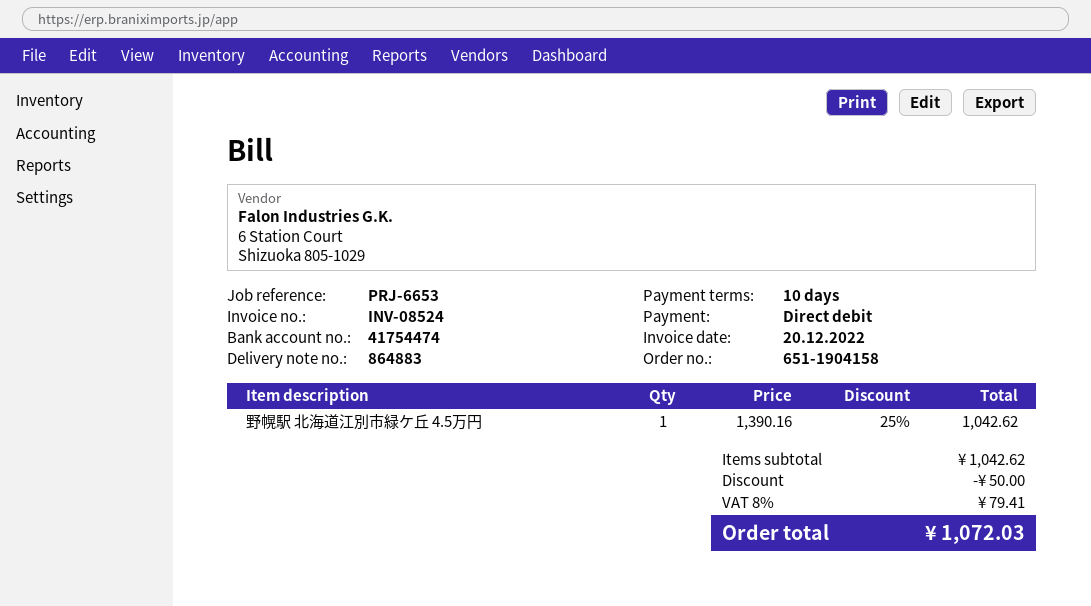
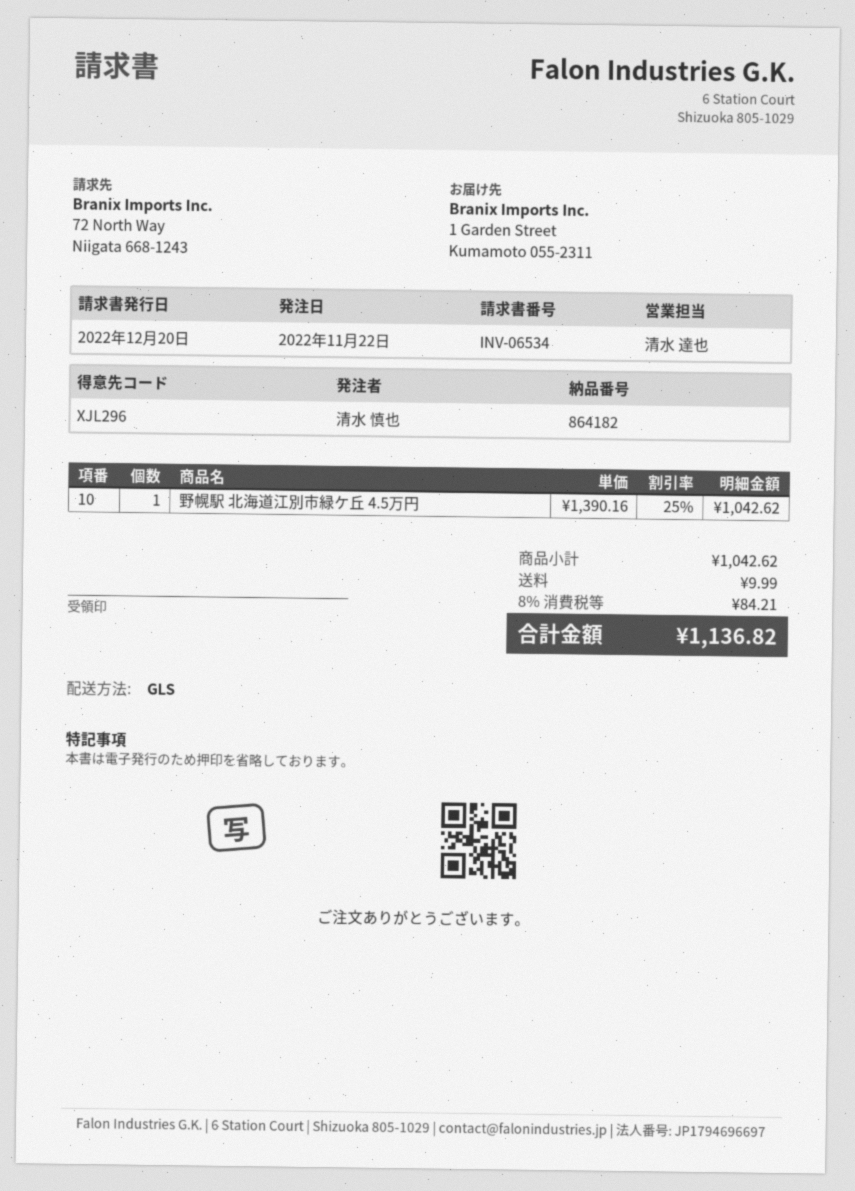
delivery note number: 864883 -> 864182
invoice number: INV-08524 -> INV-06534
discount: 50.00 -> none
shipping: none -> 9.99
tax: 8% = 79.41 -> 8% = 84.21
total: 1072.03 -> 1136.82

